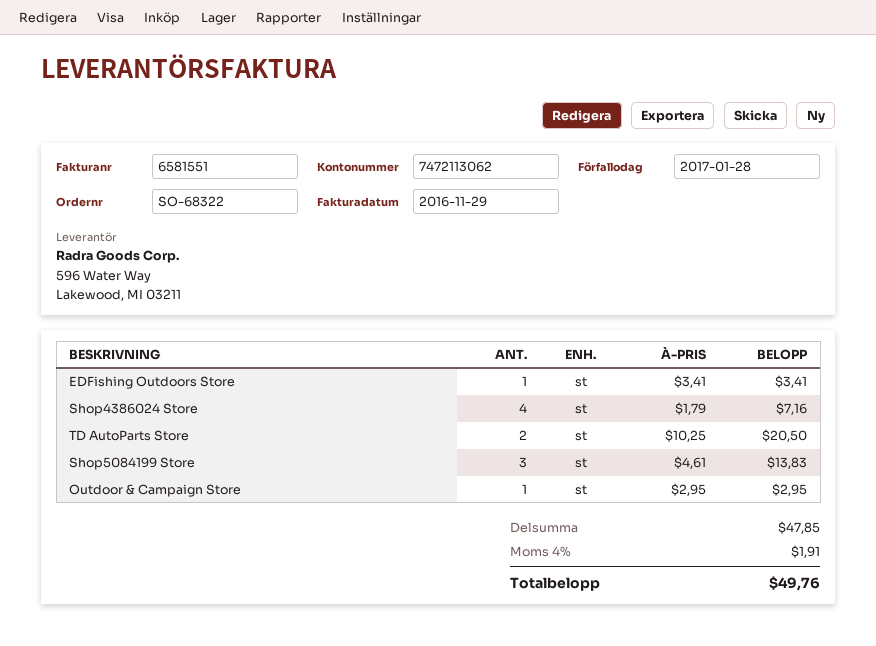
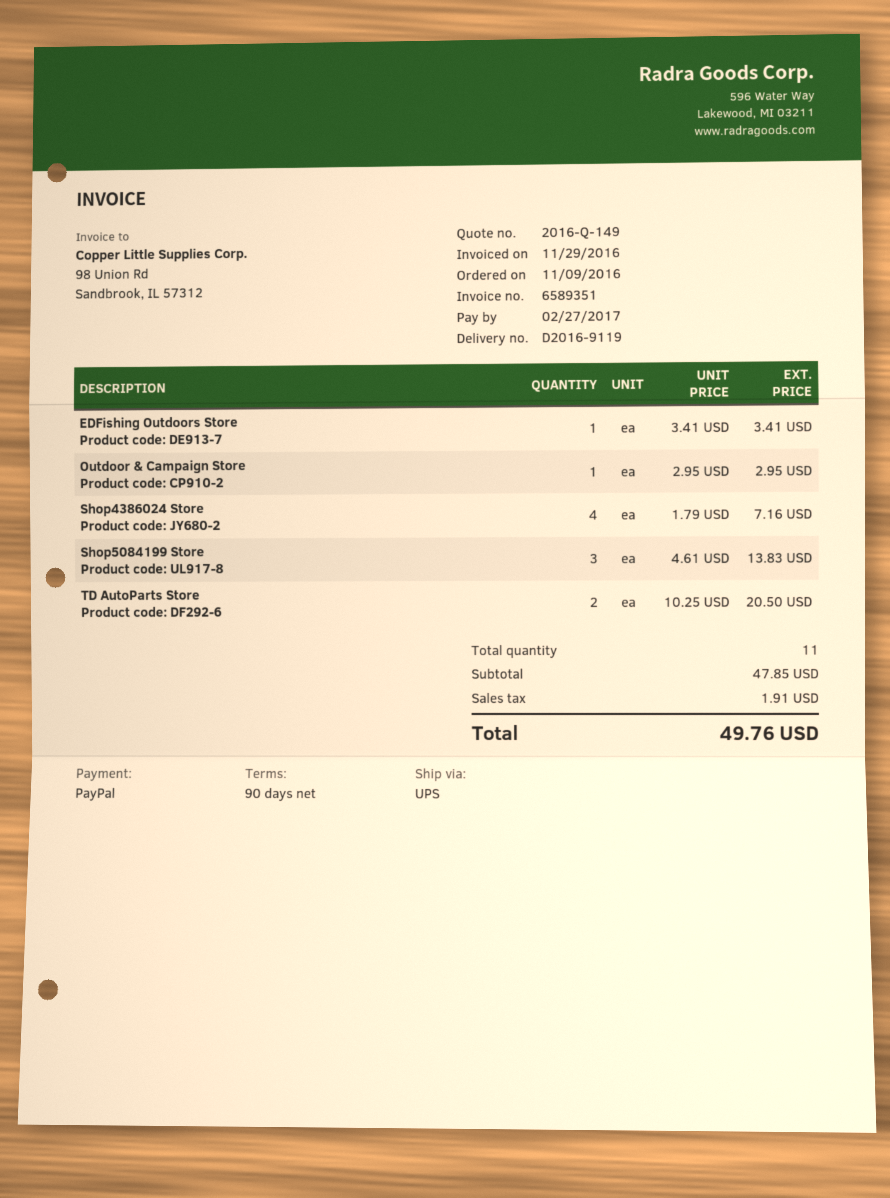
invoice number: 6581551 -> 6589351
due date: 2017-01-28 -> 2017-02-27

